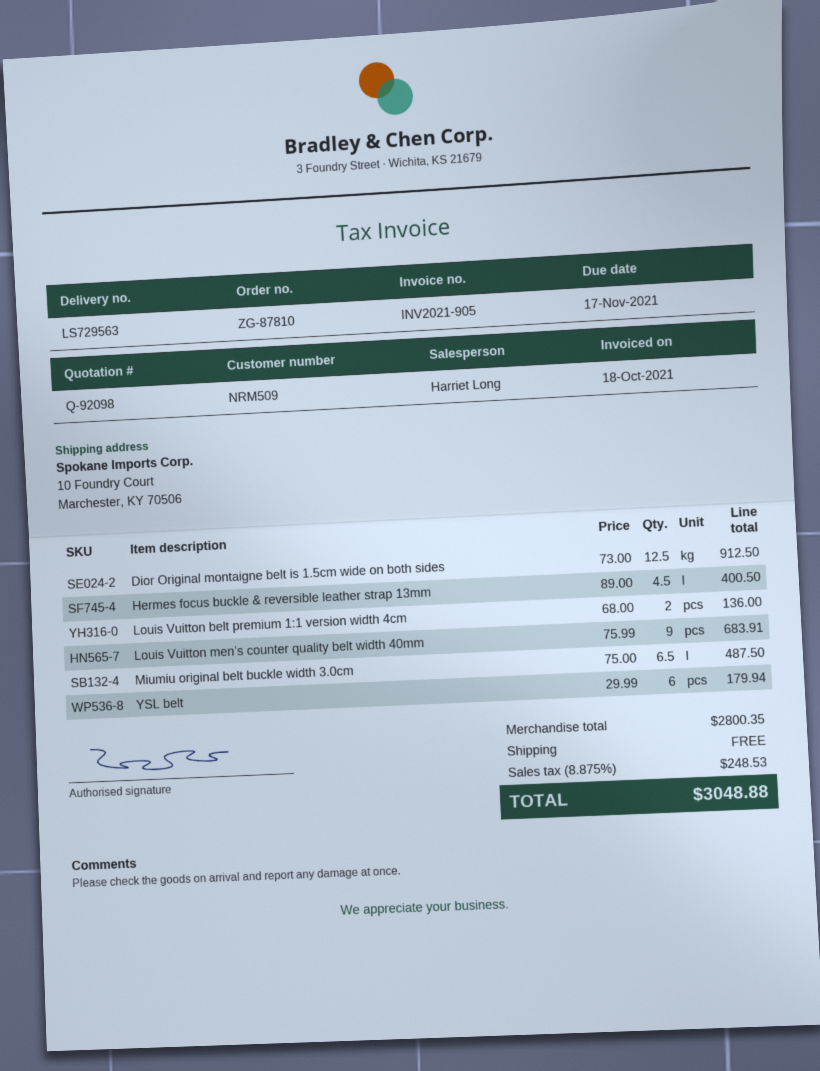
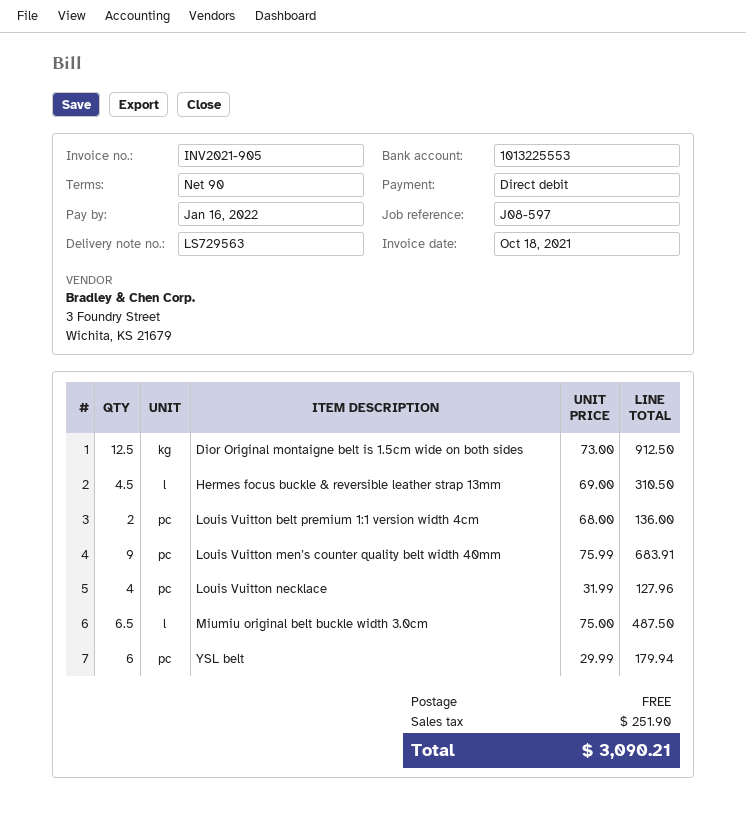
due date: 2021-11-17 -> 2022-01-16
Hermes focus buckle & reversible leather strap 13mm: 4.5 x 89.00 = 400.50 -> 4.5 x 69.00 = 310.50
Louis Vuitton necklace: none -> 4 x 31.99 = 127.96
tax: 248.53 -> 251.90
total: 3048.88 -> 3090.21

